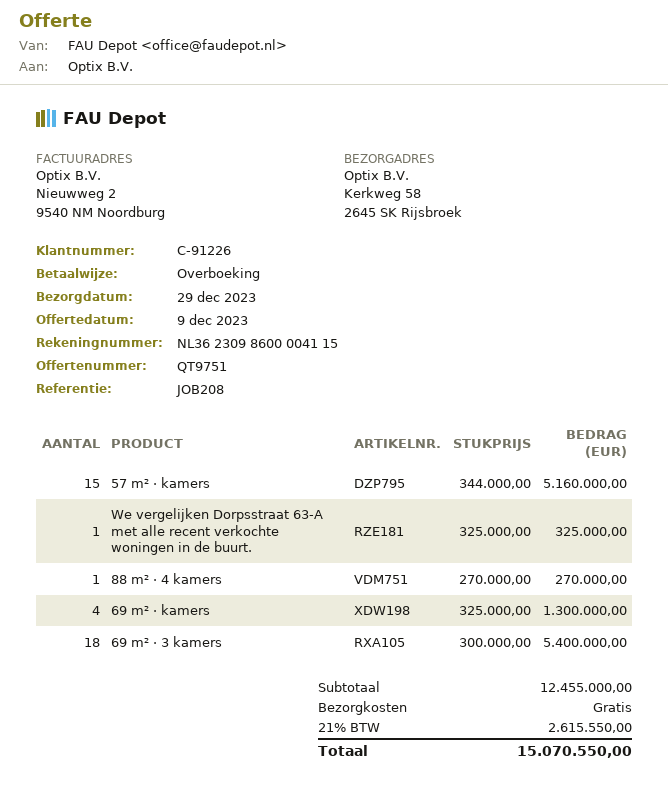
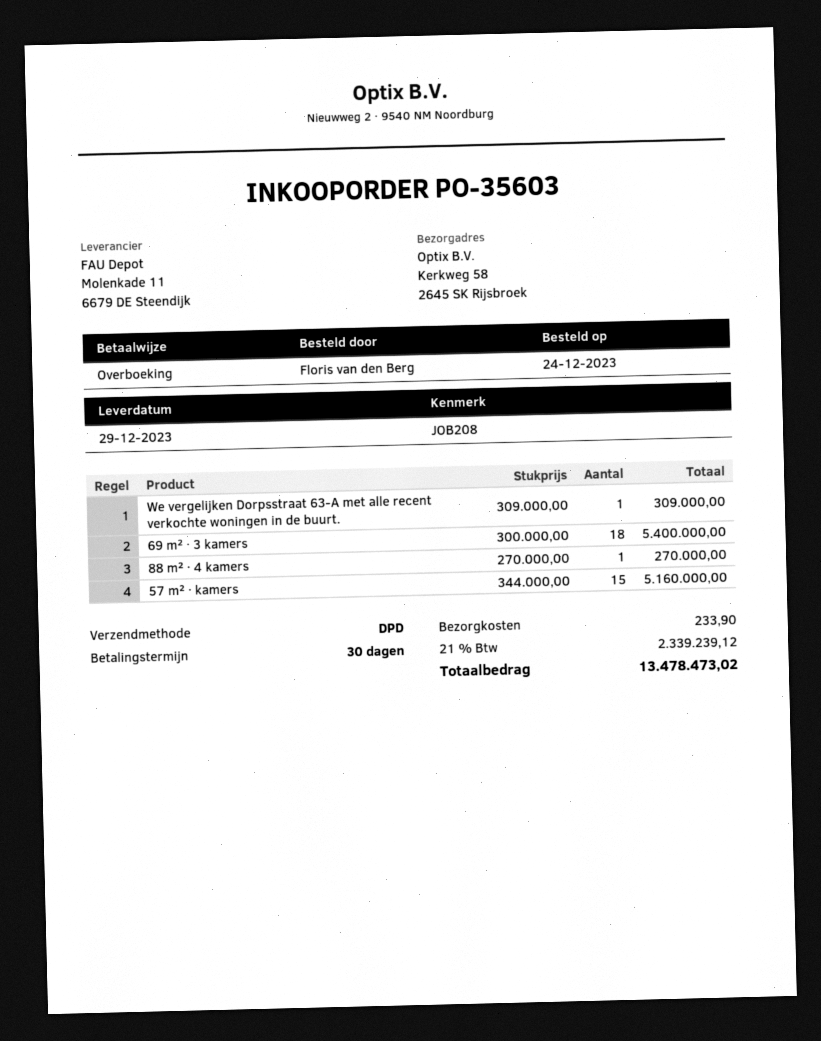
We vergelijken Dorpsstraat 63-A met alle recent verkochte woningen in de buurt.: 1 x 325000.00 = 325000.00 -> 1 x 309000.00 = 309000.00
69 m² · kamers: 4 x 325000.00 = 1300000.00 -> none
shipping: 0.00 -> 233.90
tax: 21% = 2615550.00 -> 21% = 2339239.12
total: 15070550.00 -> 13478473.02

